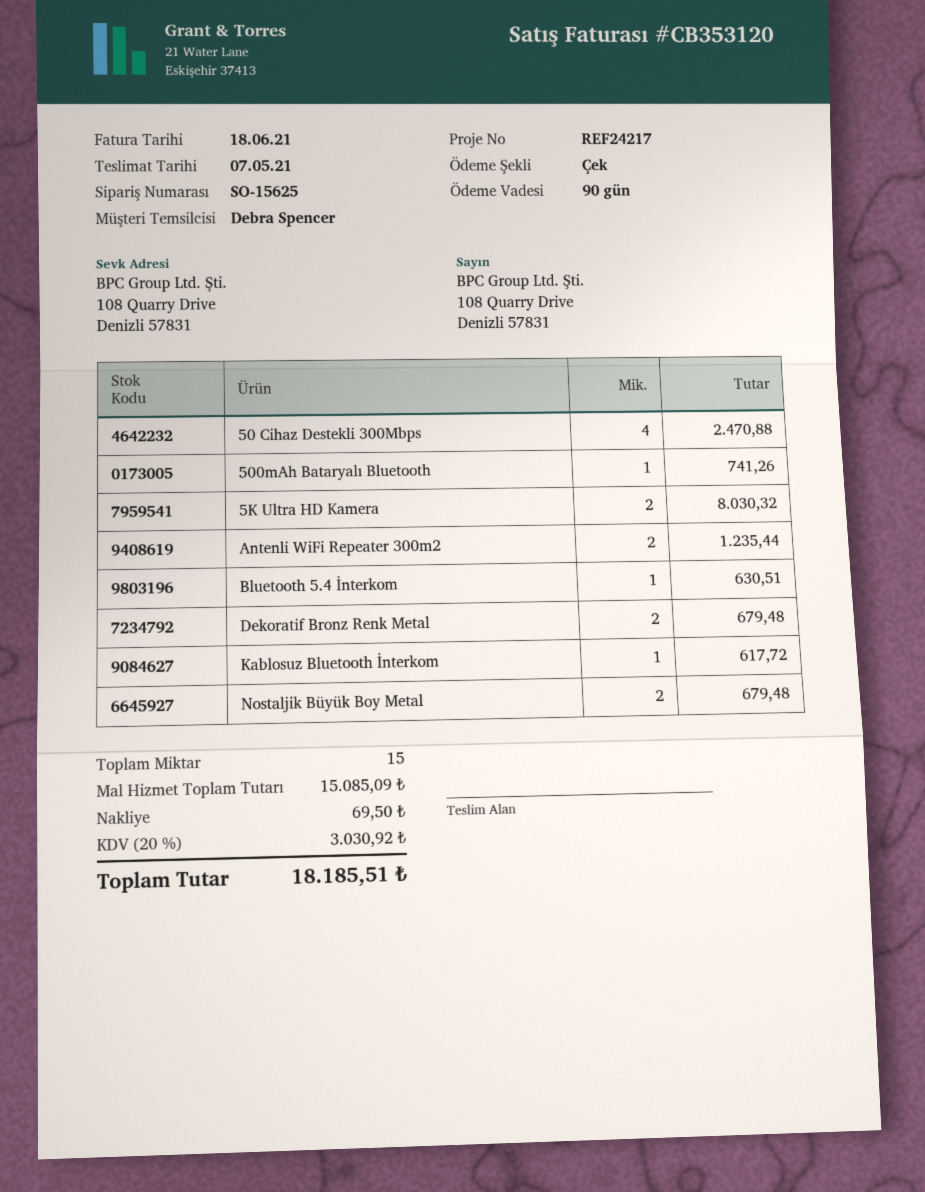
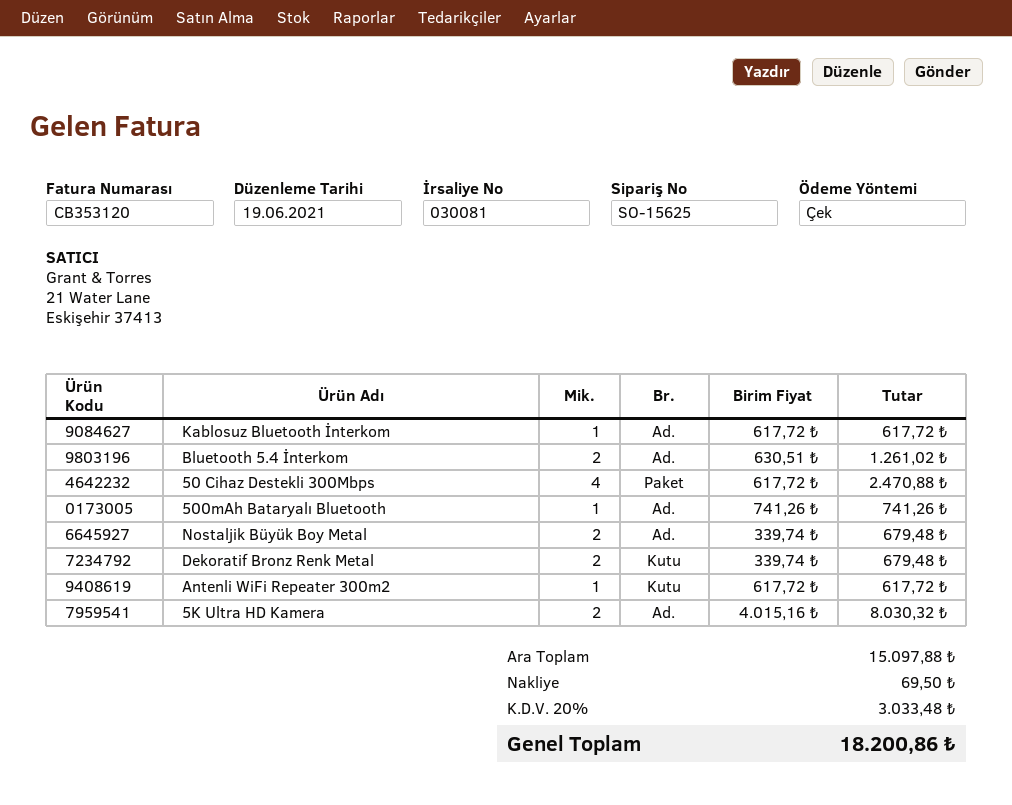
invoice date: 2021-06-18 -> 2021-06-19
Antenli WiFi Repeater 300m2: 2 for 1235.44 -> 1 for 617.72
Bluetooth 5.4 İnterkom: 1 for 630.51 -> 2 for 1261.02
subtotal: 15085.09 -> 15097.88
tax: 20% = 3030.92 -> 20% = 3033.48
total: 18185.51 -> 18200.86

